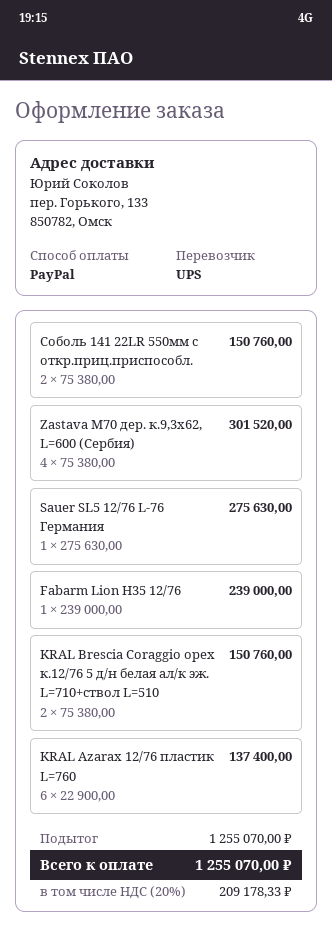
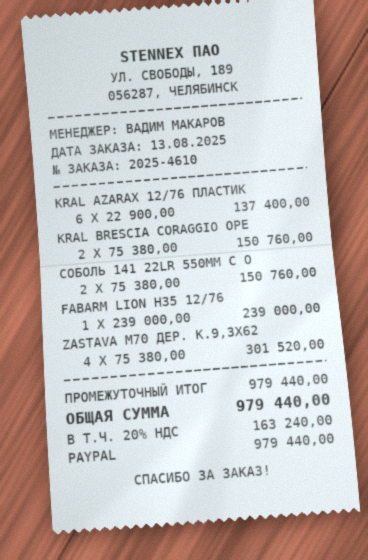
Sauer SL5 12/76 L-76 Германия: 1 x 275630.00 = 275630.00 -> none
subtotal: 1255070.00 -> 979440.00
tax: 20% = 209178.33 -> 20% = 163240.00
total: 1255070.00 -> 979440.00

